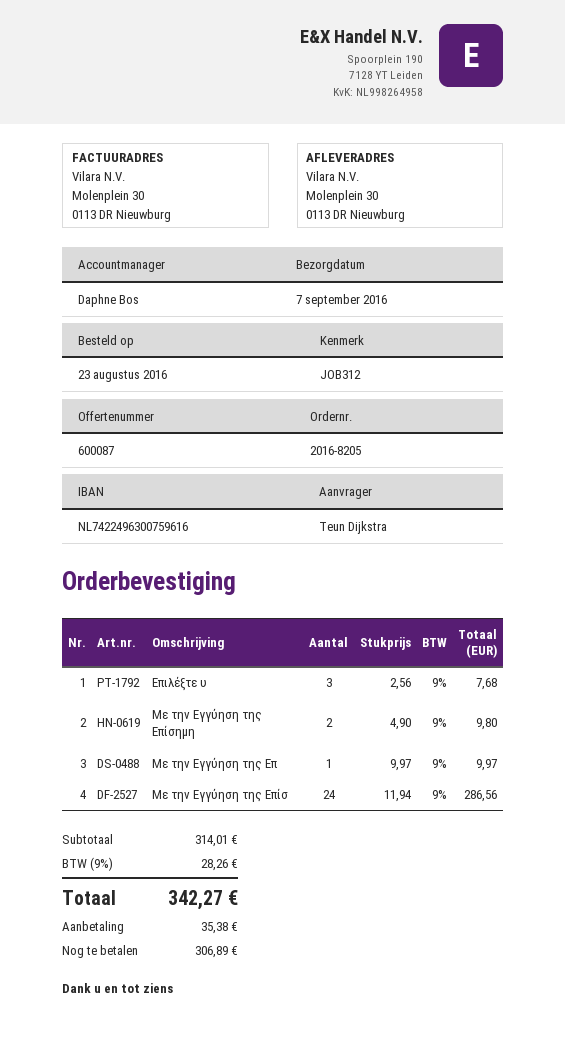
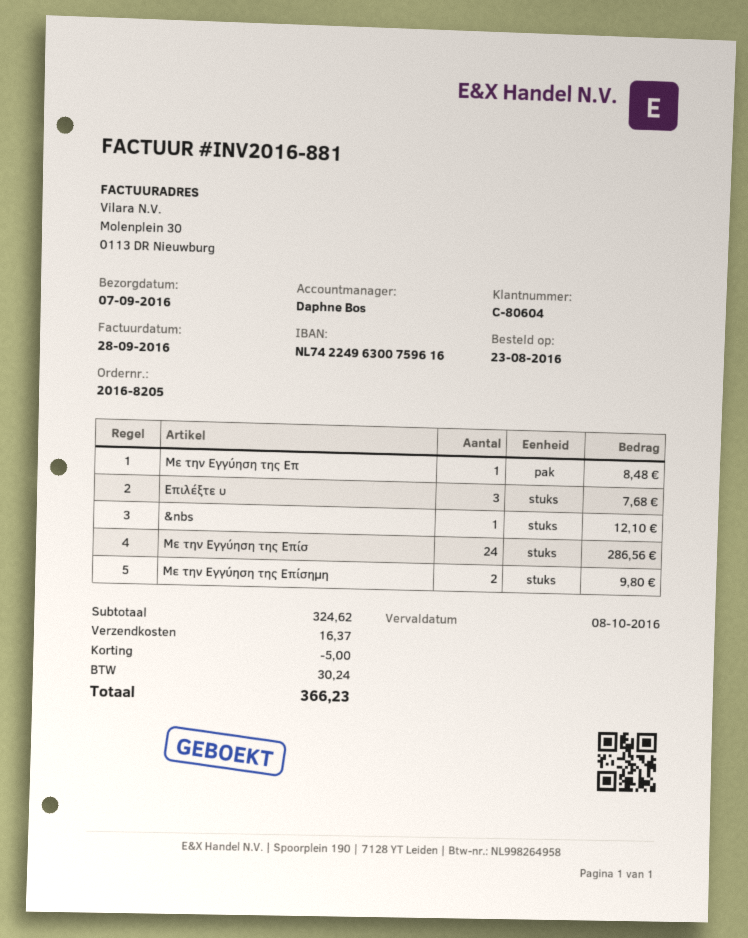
Με την Εγγύηση της Επ: 1 for 9.97 -> 1 for 8.48
&nbs: none -> 1 for 12.10
subtotal: 314.01 -> 324.62
discount: none -> 5.00
shipping: none -> 16.37
tax: 28.26 -> 30.24
total: 342.27 -> 366.23

